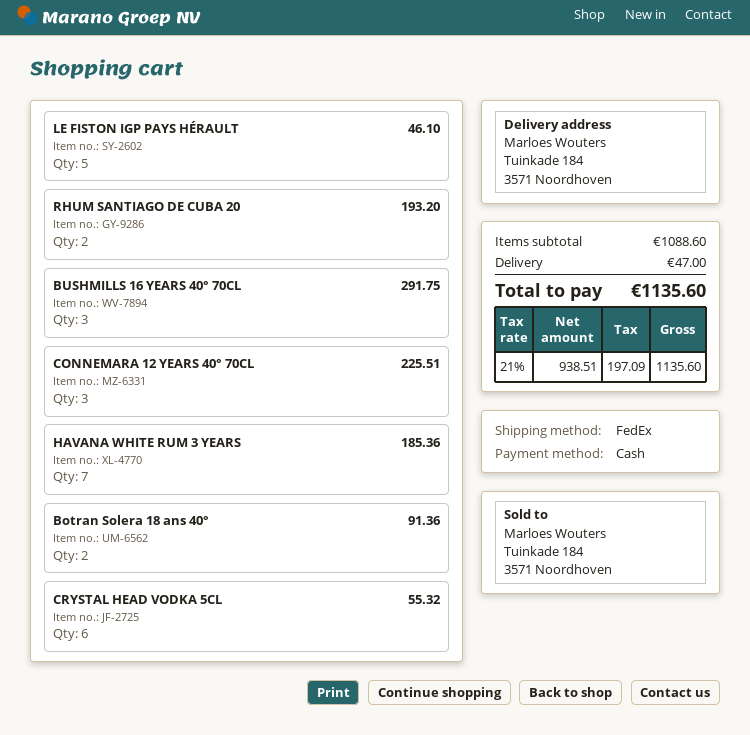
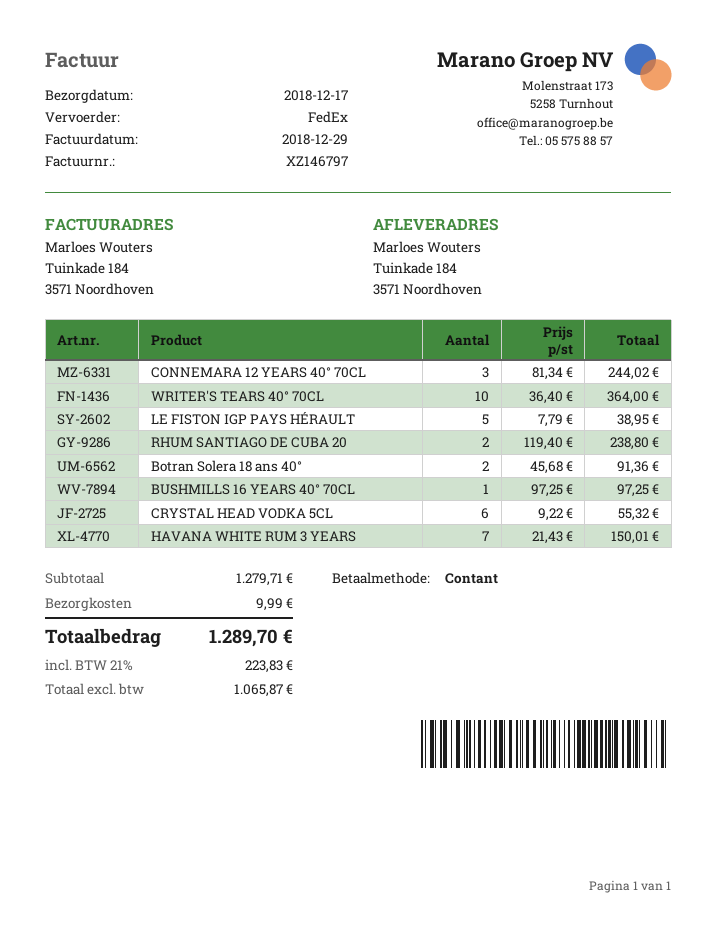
LE FISTON IGP PAYS HÉRAULT: 5 for 46.10 -> 5 for 38.95
RHUM SANTIAGO DE CUBA 20: 2 for 193.20 -> 2 for 238.80
BUSHMILLS 16 YEARS 40° 70CL: 3 for 291.75 -> 1 for 97.25
CONNEMARA 12 YEARS 40° 70CL: 3 for 225.51 -> 3 for 244.02
HAVANA WHITE RUM 3 YEARS: 7 for 185.36 -> 7 for 150.01
WRITER'S TEARS 40° 70CL: none -> 10 for 364.00
subtotal: 1088.60 -> 1279.71
shipping: 47.00 -> 9.99
net: 938.51 -> 1065.87
tax: 21% = 197.09 -> 21% = 223.83
total: 1135.60 -> 1289.70

